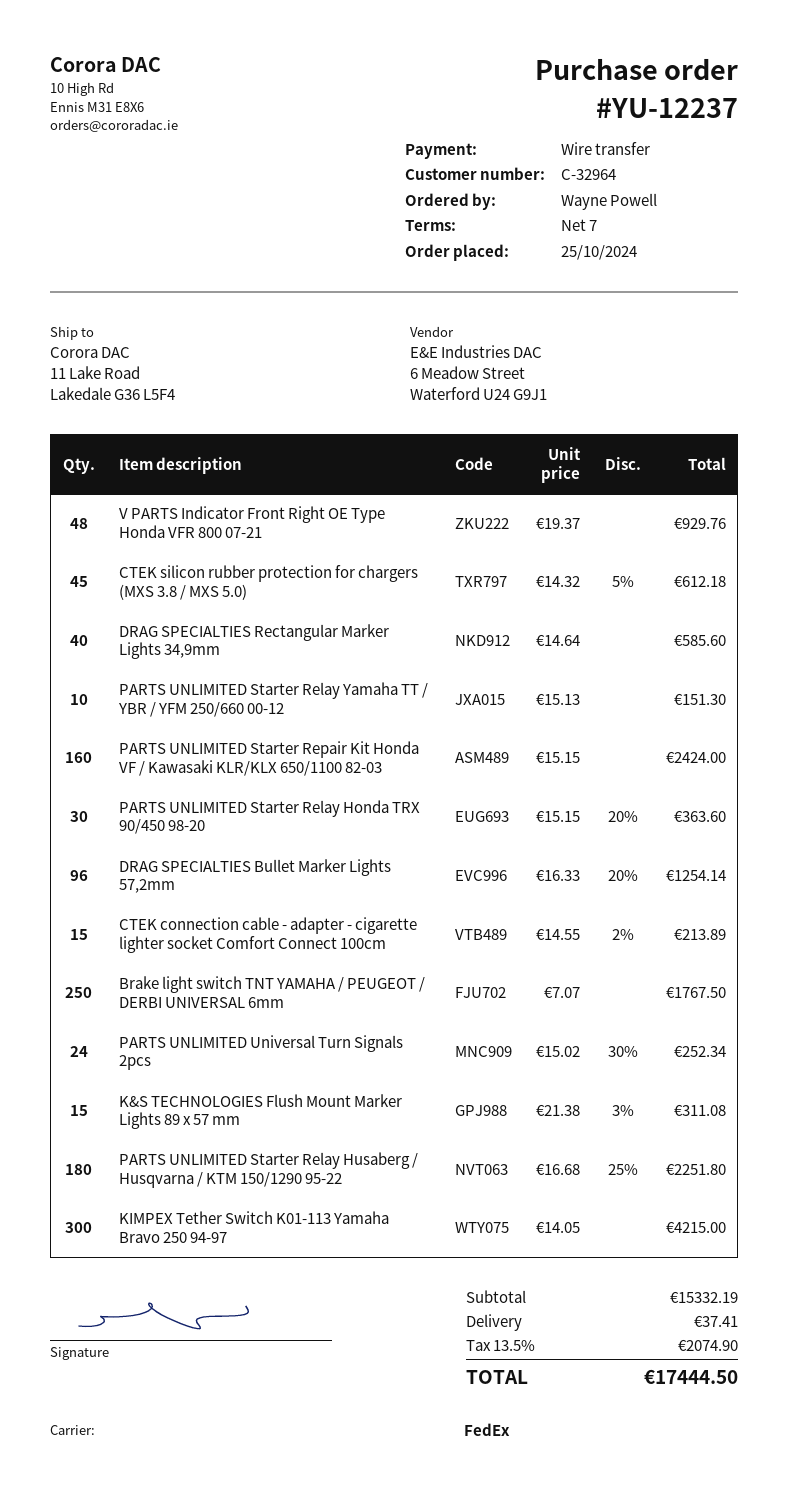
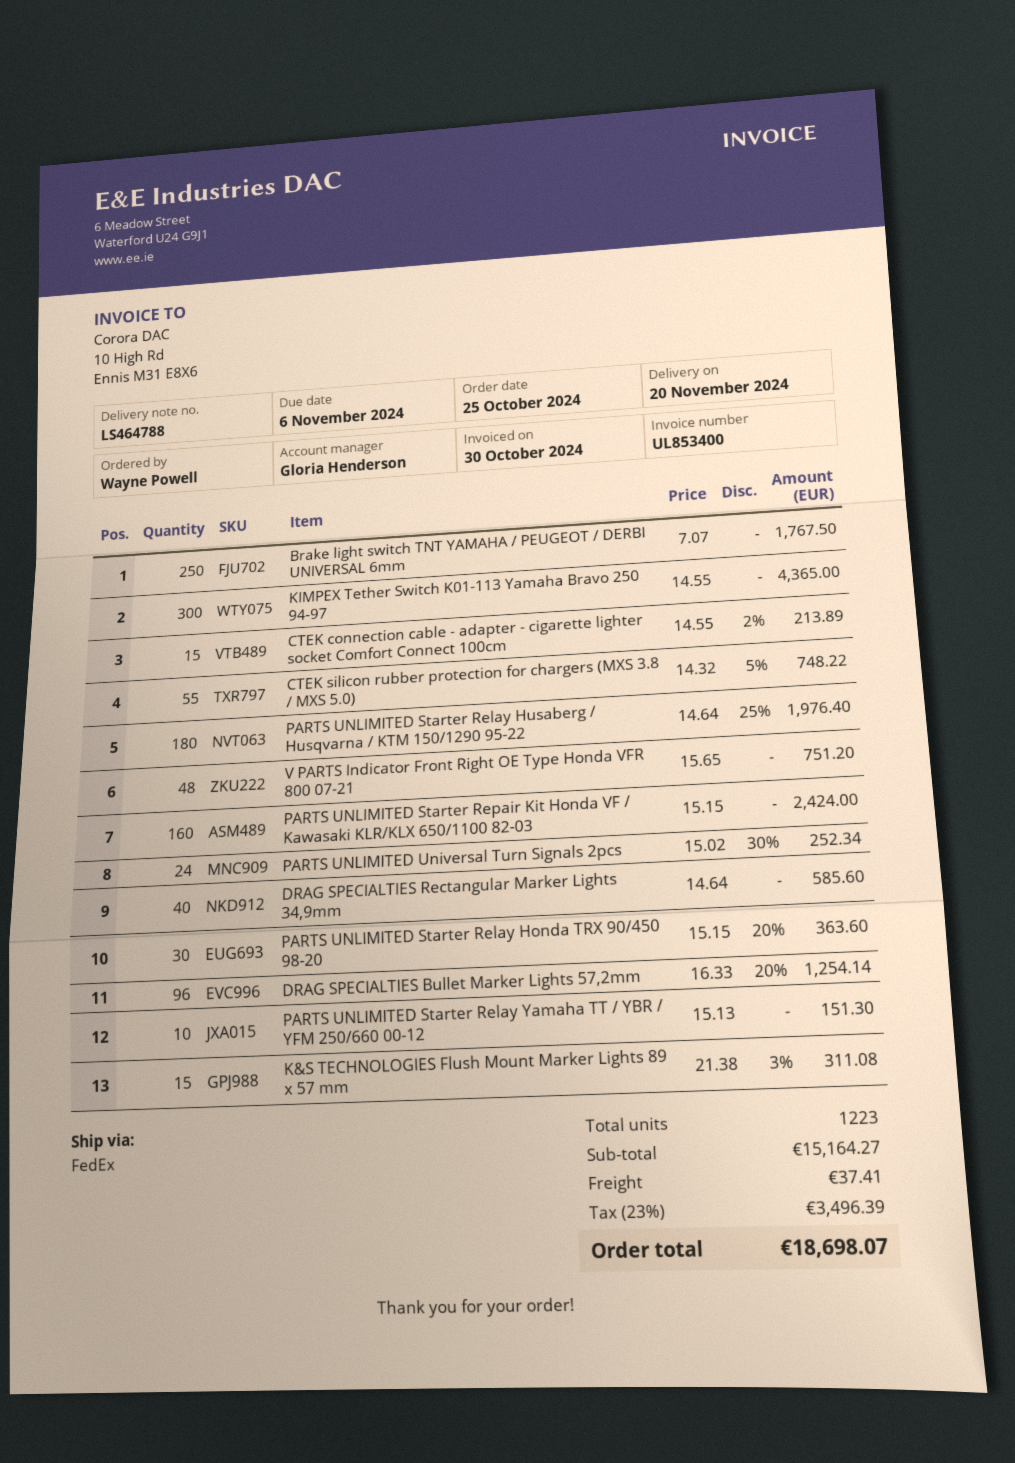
V PARTS Indicator Front Right OE Type Honda VFR 800 07-21: 48 x 19.37 = 929.76 -> 48 x 15.65 = 751.20
CTEK silicon rubber protection for chargers (MXS 3.8 / MXS 5.0): 45 x 14.32 - 5% = 612.18 -> 55 x 14.32 - 5% = 748.22
PARTS UNLIMITED Starter Relay Husaberg / Husqvarna / KTM 150/1290 95-22: 180 x 16.68 - 25% = 2251.80 -> 180 x 14.64 - 25% = 1976.40
KIMPEX Tether Switch K01-113 Yamaha Bravo 250 94-97: 300 x 14.05 = 4215.00 -> 300 x 14.55 = 4365.00
subtotal: 15332.19 -> 15164.27
tax: 13.5% = 2074.90 -> 23% = 3496.39
total: 17444.50 -> 18698.07

